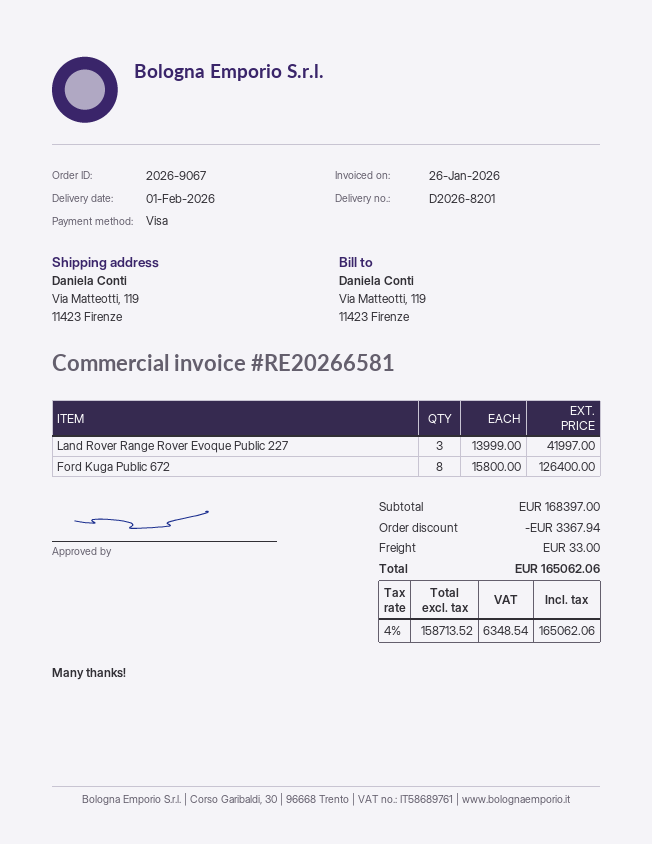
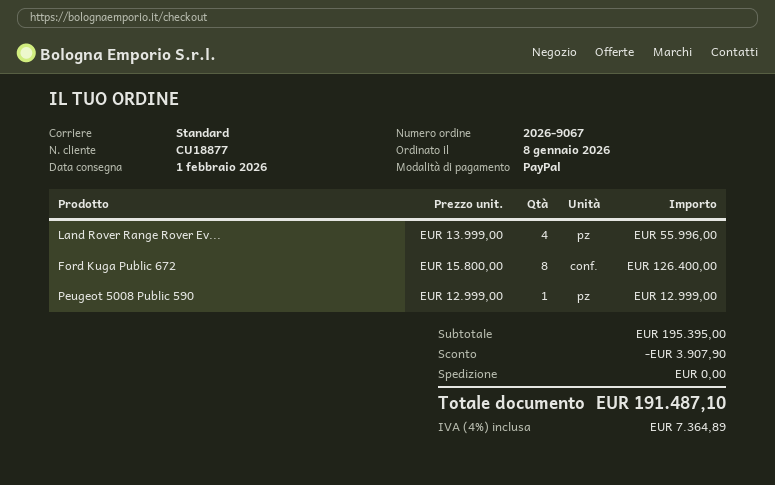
payment method: Visa -> PayPal
Land Rover Range Rover Evoque Public 227: 3 x 13999.00 = 41997.00 -> 4 x 13999.00 = 55996.00
Peugeot 5008 Public 590: none -> 1 x 12999.00 = 12999.00
subtotal: 168397.00 -> 195395.00
discount: 3367.94 -> 3907.90
shipping: 33.00 -> 0.00
tax: 4% = 6348.54 -> 4% = 7364.89
total: 165062.06 -> 191487.10

